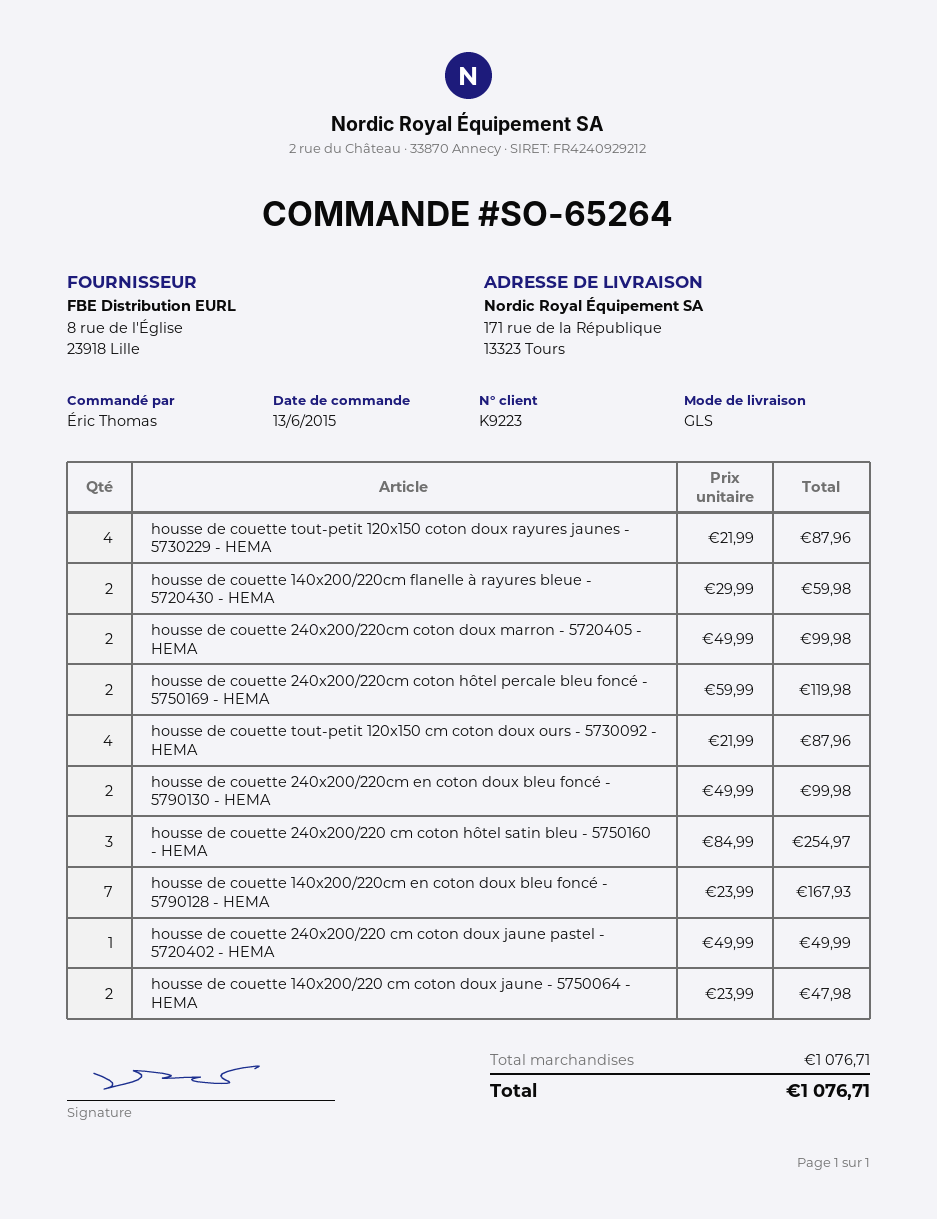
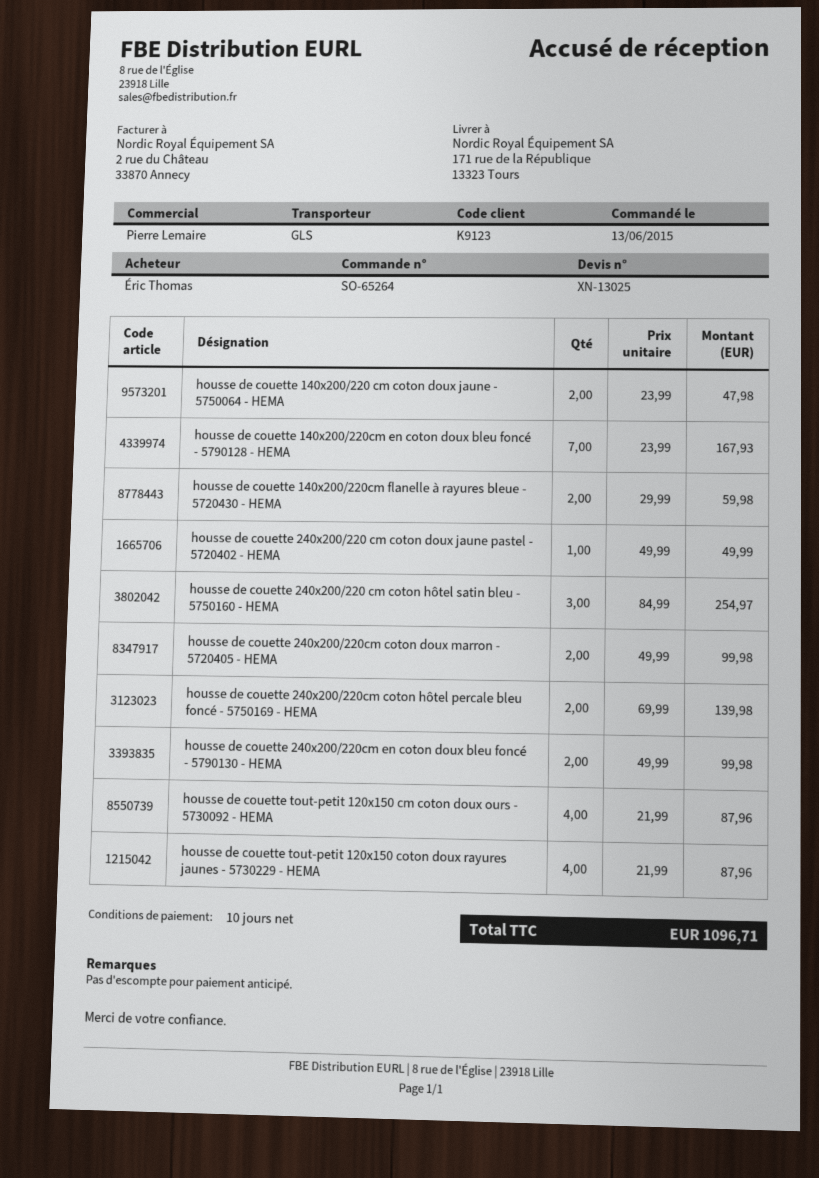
customer number: K9223 -> K9123
housse de couette 240x200/220cm coton hôtel percale bleu foncé - 5750169 - HEMA: 2 x 59.99 = 119.98 -> 2 x 69.99 = 139.98
total: 1076.71 -> 1096.71

